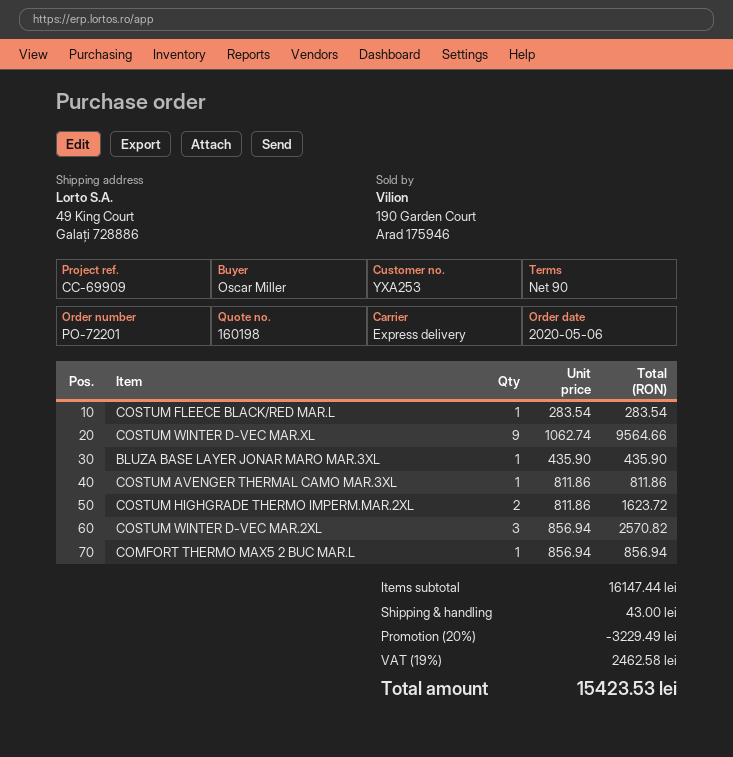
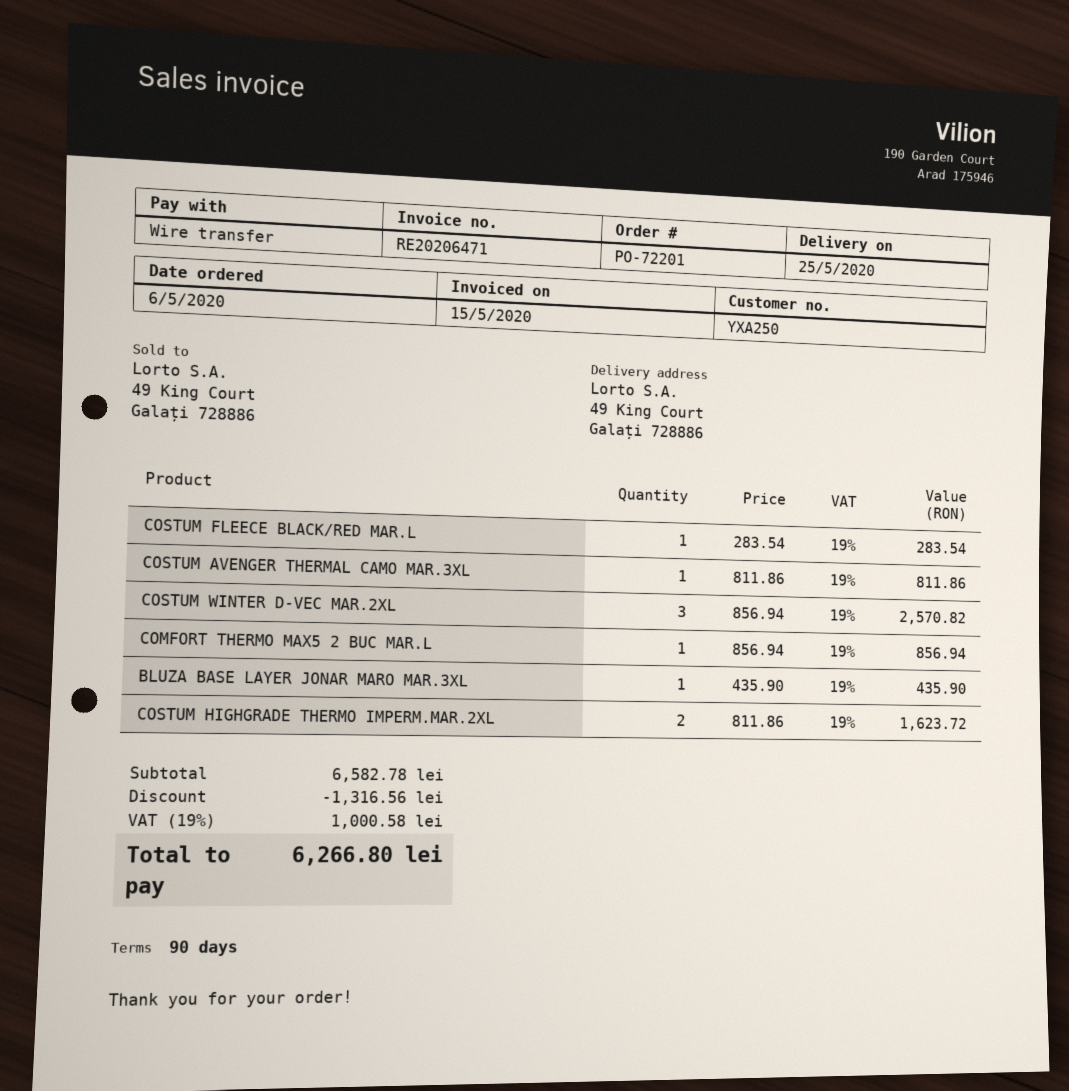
customer number: YXA253 -> YXA250
COSTUM WINTER D-VEC MAR.XL: 9 x 1062.74 = 9564.66 -> none
subtotal: 16147.44 -> 6582.78
discount: 3229.49 -> 1316.56
shipping: 43.00 -> none
tax: 19% = 2462.58 -> 19% = 1000.58
total: 15423.53 -> 6266.80

